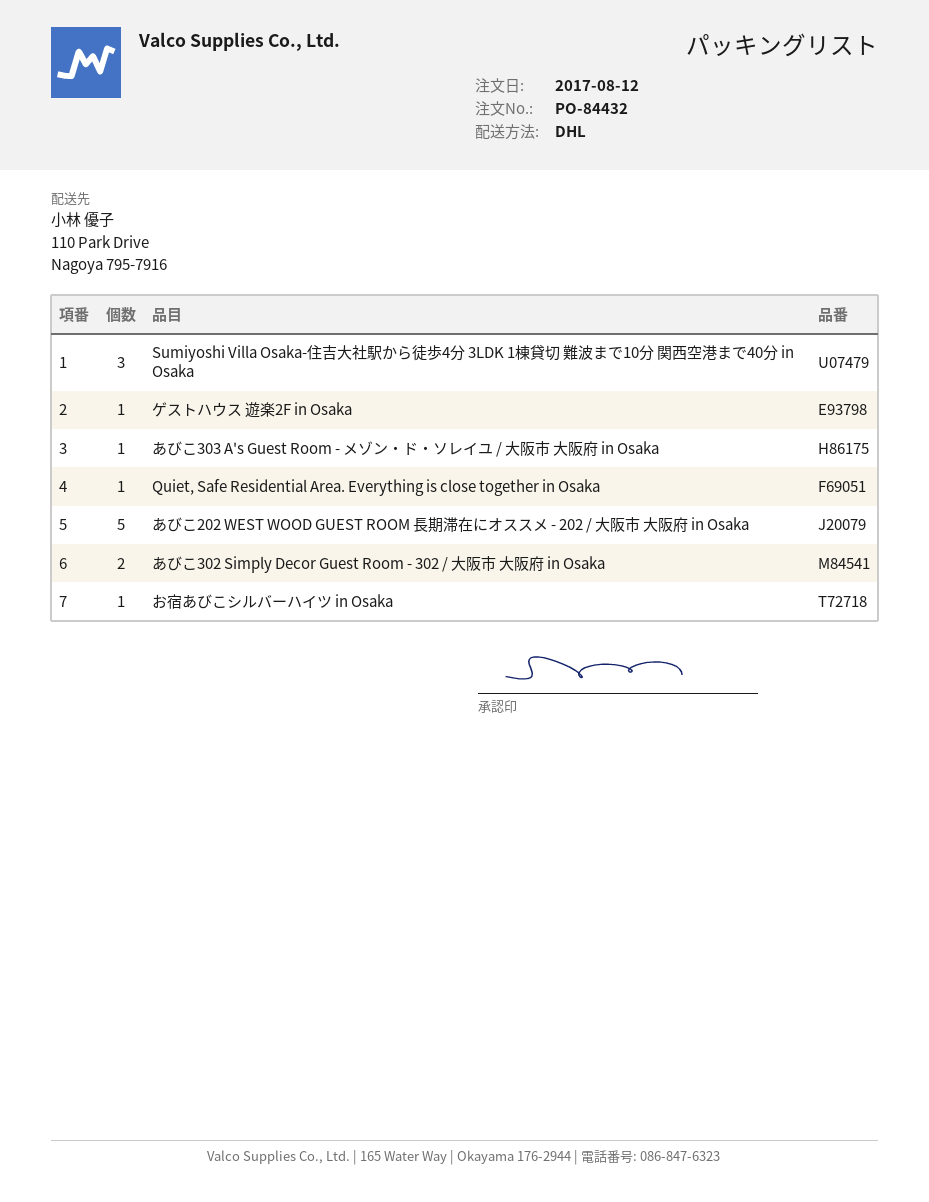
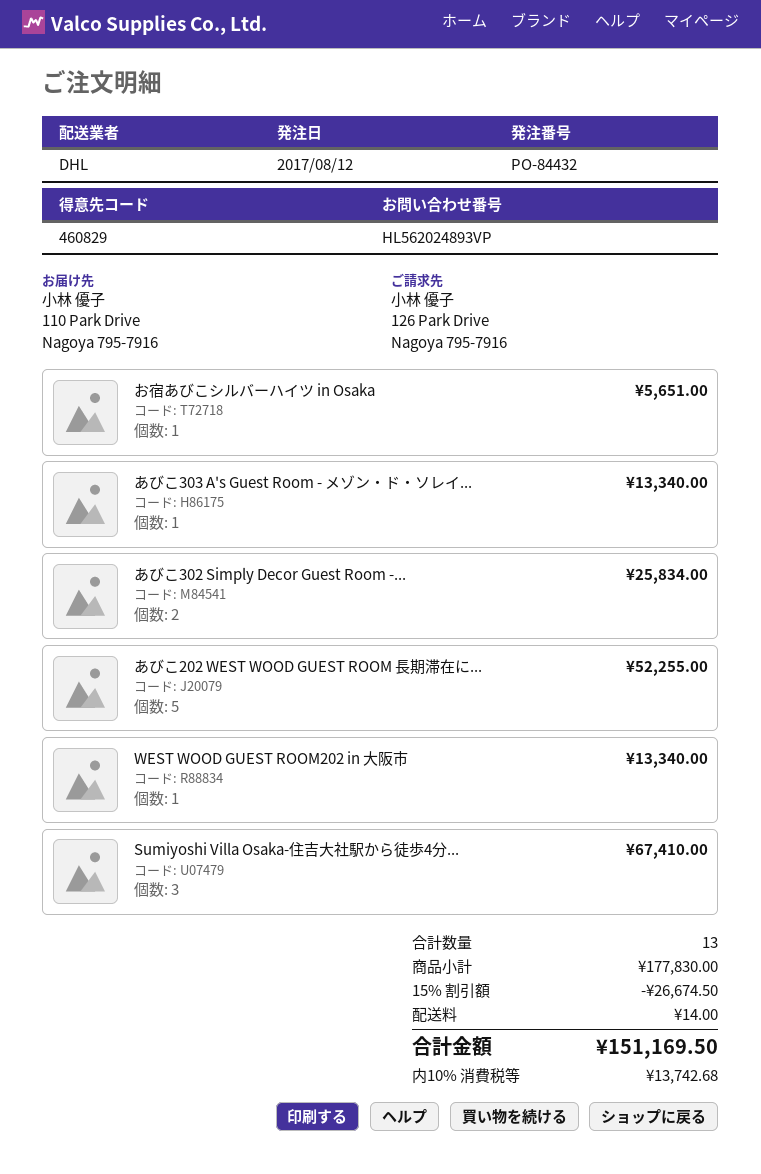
ゲストハウス 遊楽2F in Osaka: 1 -> none
Quiet, Safe Residential Area. Everything is close together in Osaka: 1 -> none
WEST WOOD GUEST ROOM202 in 大阪市: none -> 1

